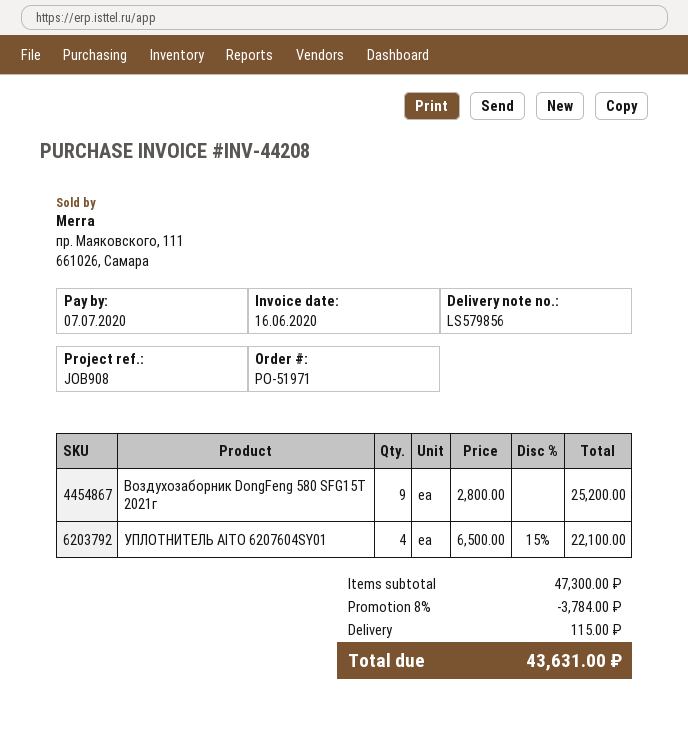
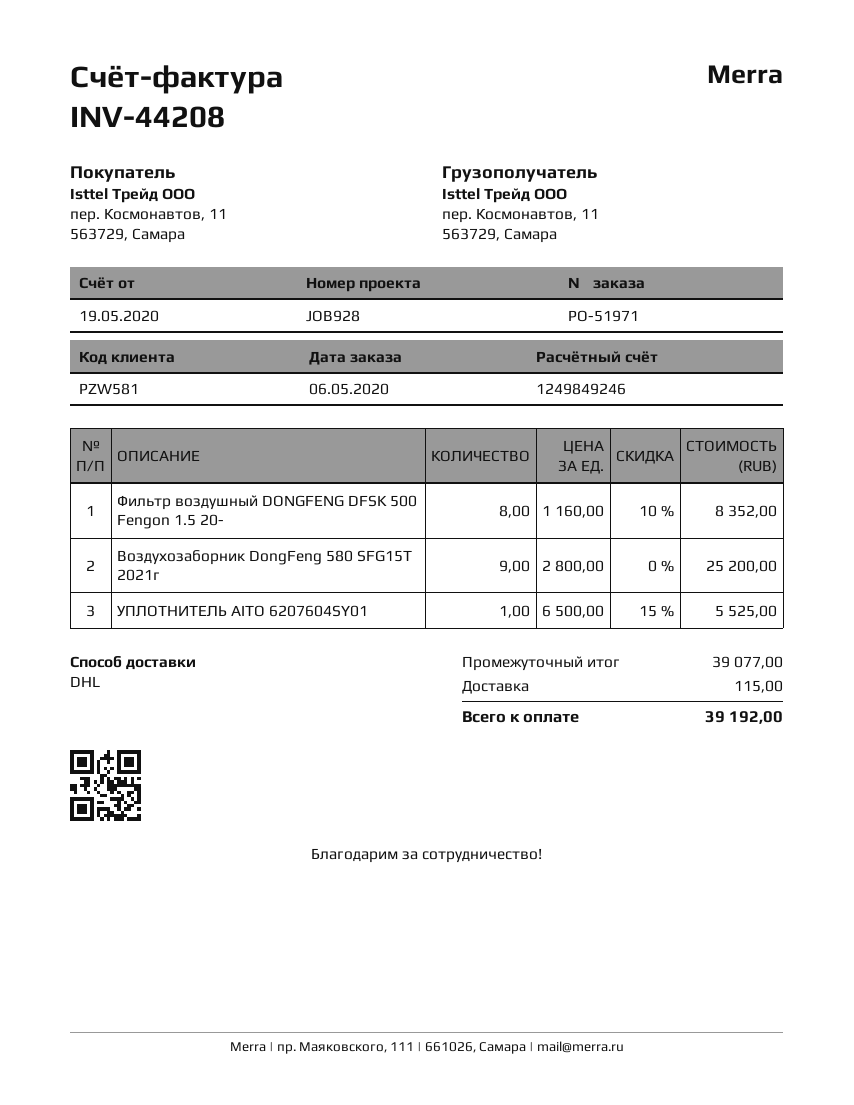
invoice date: 2020-06-16 -> 2020-05-19
reference: JOB908 -> JOB928
УПЛОТНИТЕЛЬ AITO 6207604SY01: 4 x 6500.00 - 15% = 22100.00 -> 1 x 6500.00 - 15% = 5525.00
Фильтр воздушный DONGFENG DFSK 500 Fengon 1.5 20-: none -> 8 x 1160.00 - 10% = 8352.00
subtotal: 47300.00 -> 39077.00
discount: 8% = 3784.00 -> none
total: 43631.00 -> 39192.00

